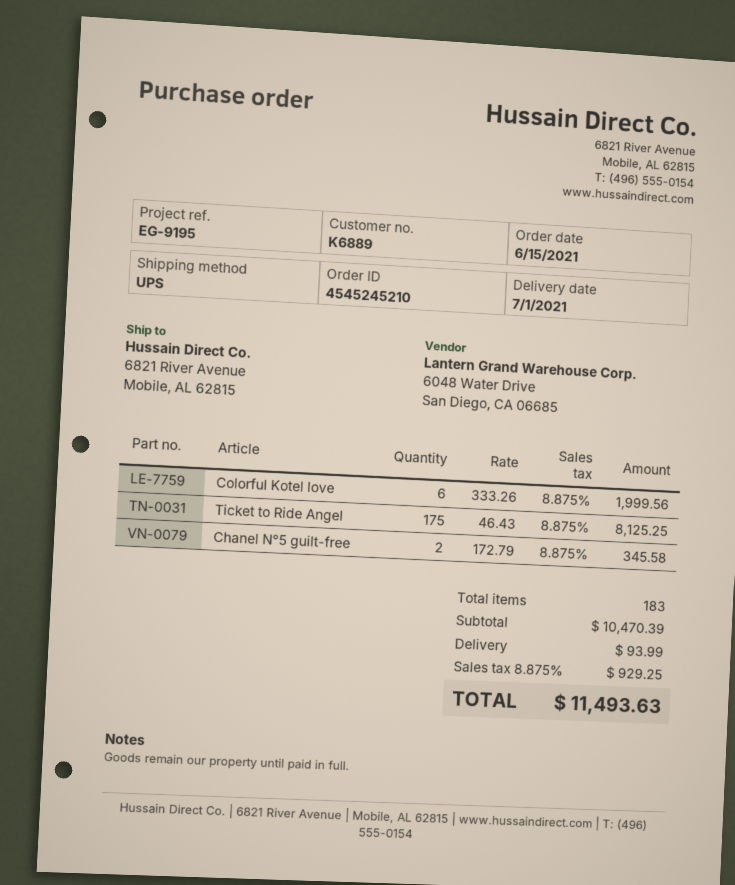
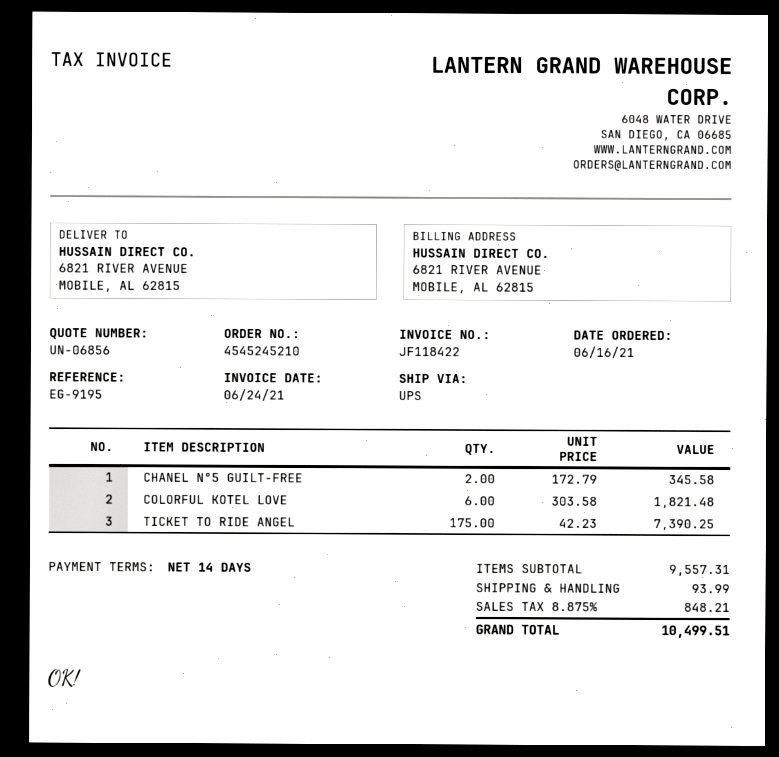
order date: 2021-06-15 -> 2021-06-16
Colorful Kotel love: 6 x 333.26 = 1999.56 -> 6 x 303.58 = 1821.48
Ticket to Ride Angel: 175 x 46.43 = 8125.25 -> 175 x 42.23 = 7390.25
subtotal: 10470.39 -> 9557.31
tax: 8.875% = 929.25 -> 8.875% = 848.21
total: 11493.63 -> 10499.51

